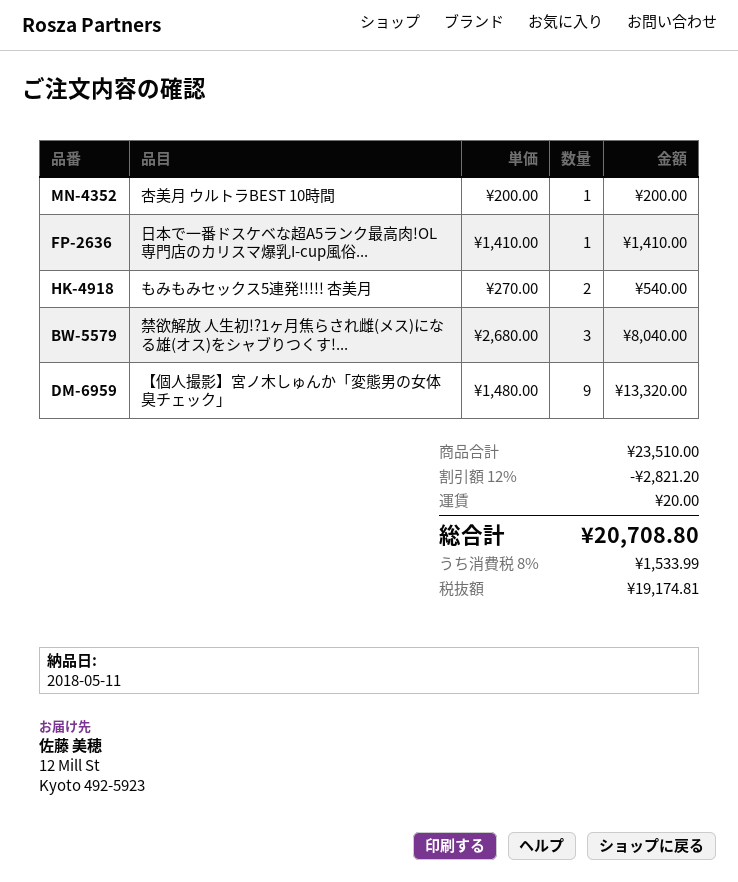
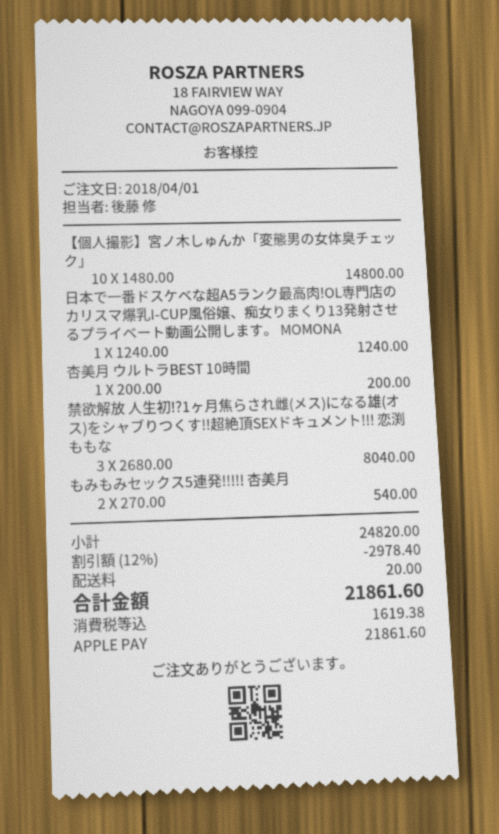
日本で一番ドスケベな超A5ランク最高肉!OL専門店のカリスマ爆乳I-cup風俗...: 1 x 1410.00 = 1410.00 -> 1 x 1240.00 = 1240.00
【個人撮影】宮ノ木しゅんか「変態男の女体臭チェック」: 9 x 1480.00 = 13320.00 -> 10 x 1480.00 = 14800.00
subtotal: 23510.00 -> 24820.00
discount: 12% = 2821.20 -> 12% = 2978.40
tax: 1533.99 -> 1619.38
total: 20708.80 -> 21861.60

